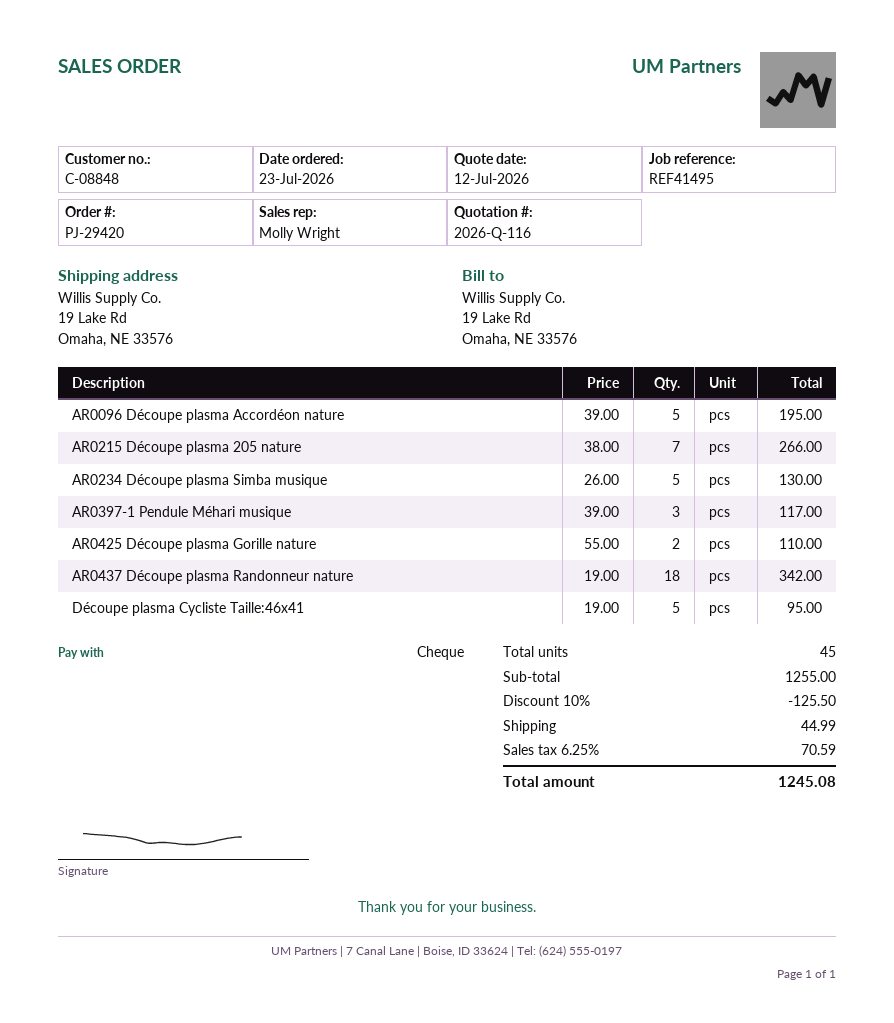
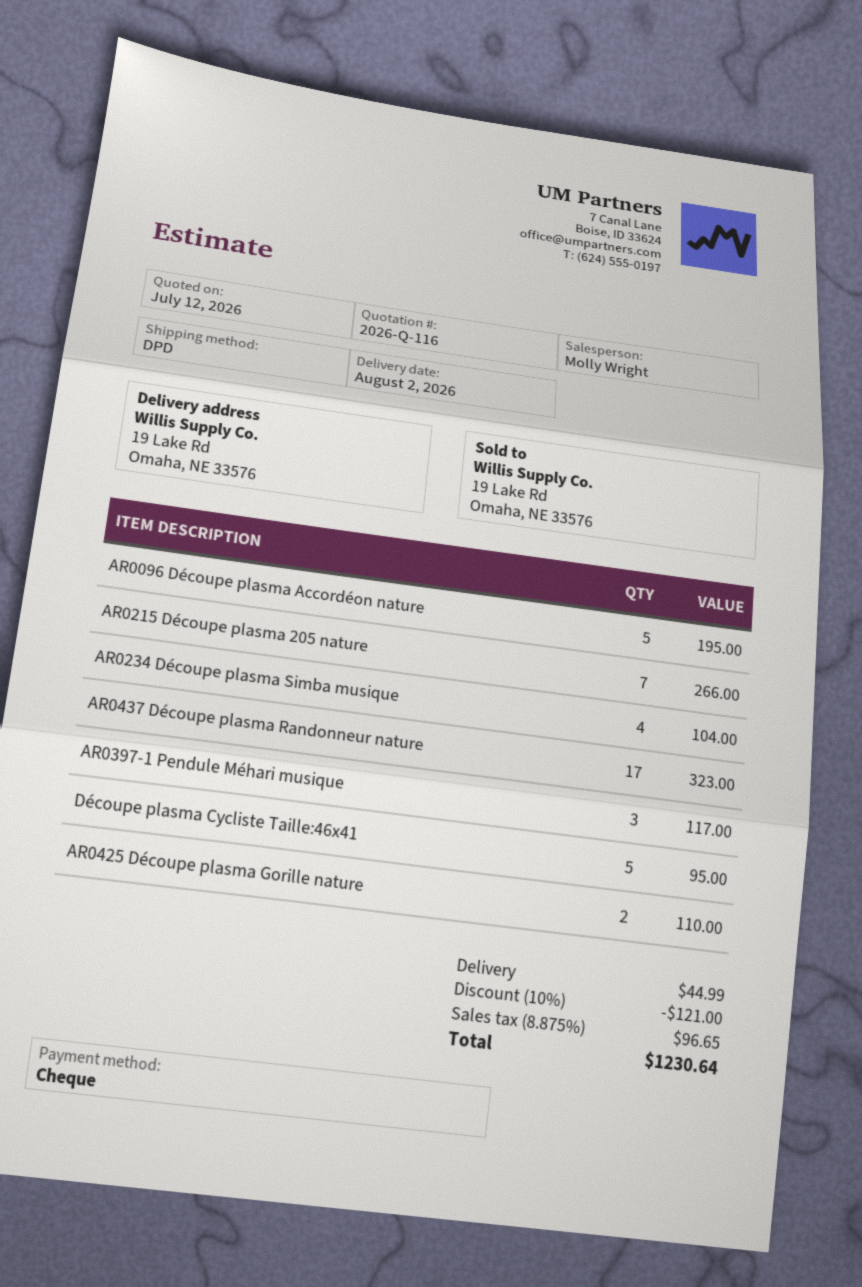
AR0234 Découpe plasma Simba musique: 5 for 130.00 -> 4 for 104.00
AR0437 Découpe plasma Randonneur nature: 18 for 342.00 -> 17 for 323.00
discount: 10% = 125.50 -> 10% = 121.00
tax: 6.25% = 70.59 -> 8.875% = 96.65
total: 1245.08 -> 1230.64

